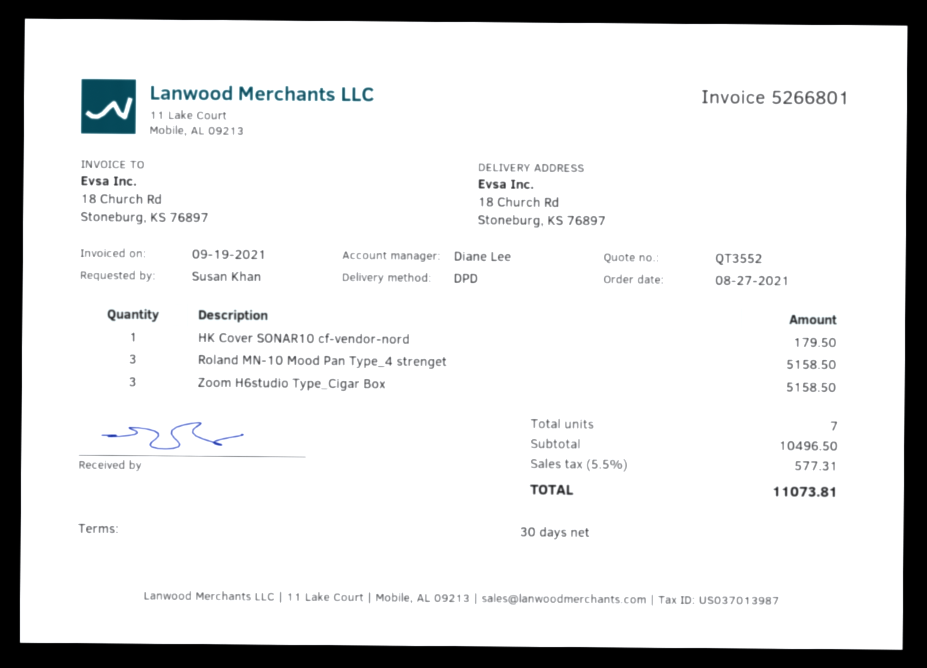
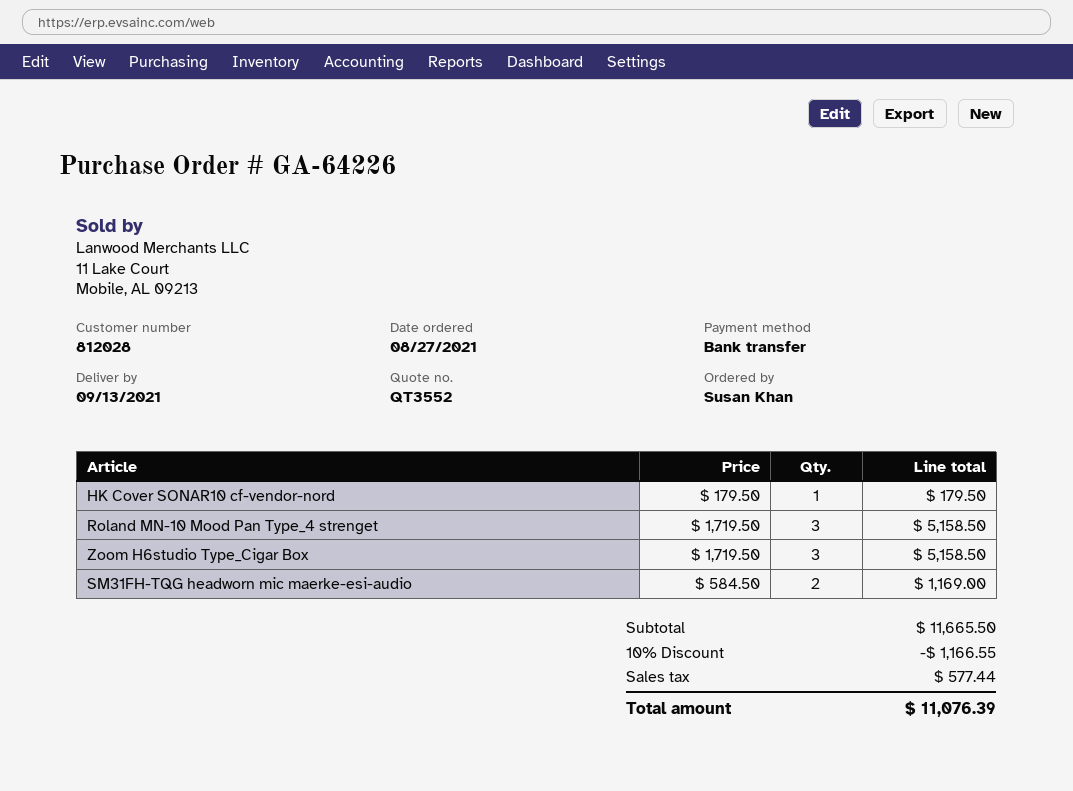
SM31FH-TQG headworn mic maerke-esi-audio: none -> 2 for 1169.00
subtotal: 10496.50 -> 11665.50
discount: none -> 10% = 1166.55
tax: 577.31 -> 577.44
total: 11073.81 -> 11076.39

